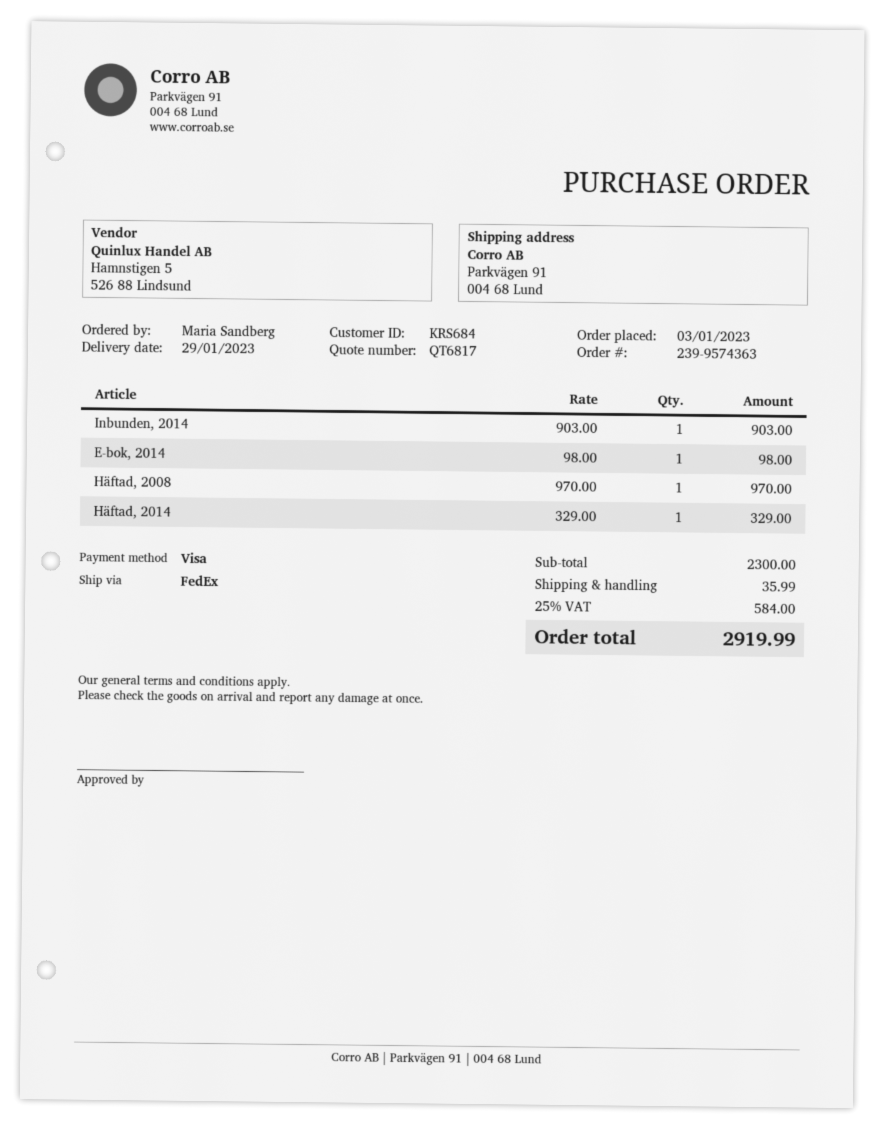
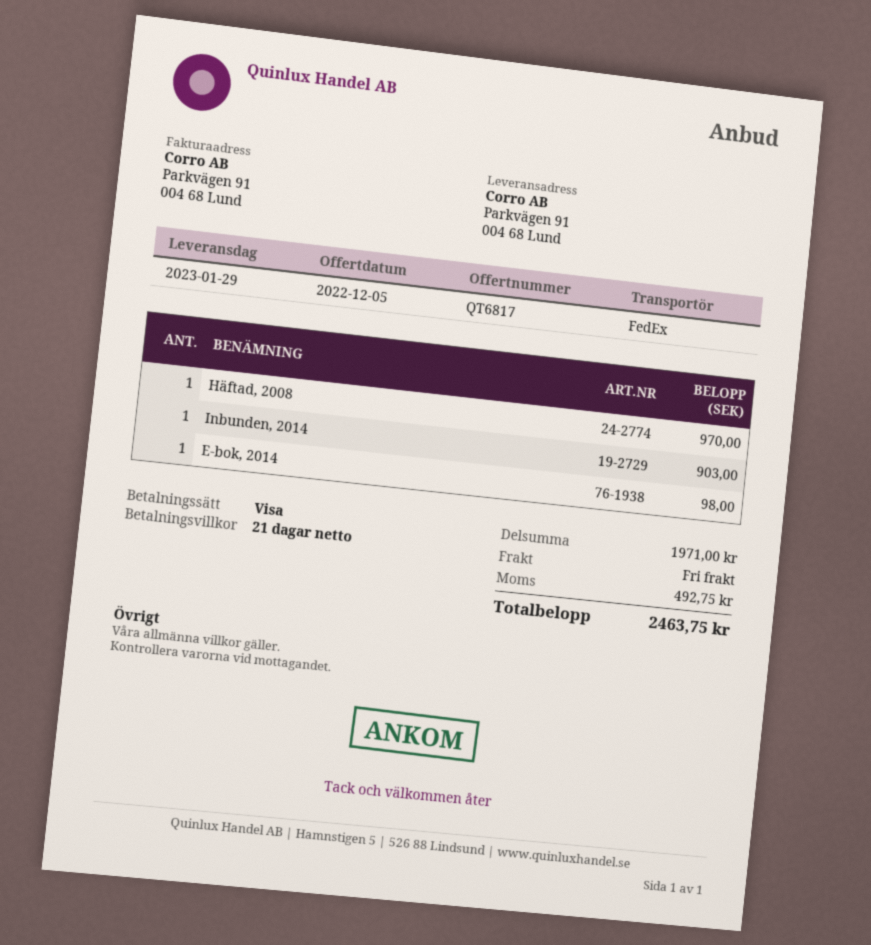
Häftad, 2014: 1 for 329.00 -> none
subtotal: 2300.00 -> 1971.00
shipping: 35.99 -> 0.00
tax: 584.00 -> 492.75
total: 2919.99 -> 2463.75

